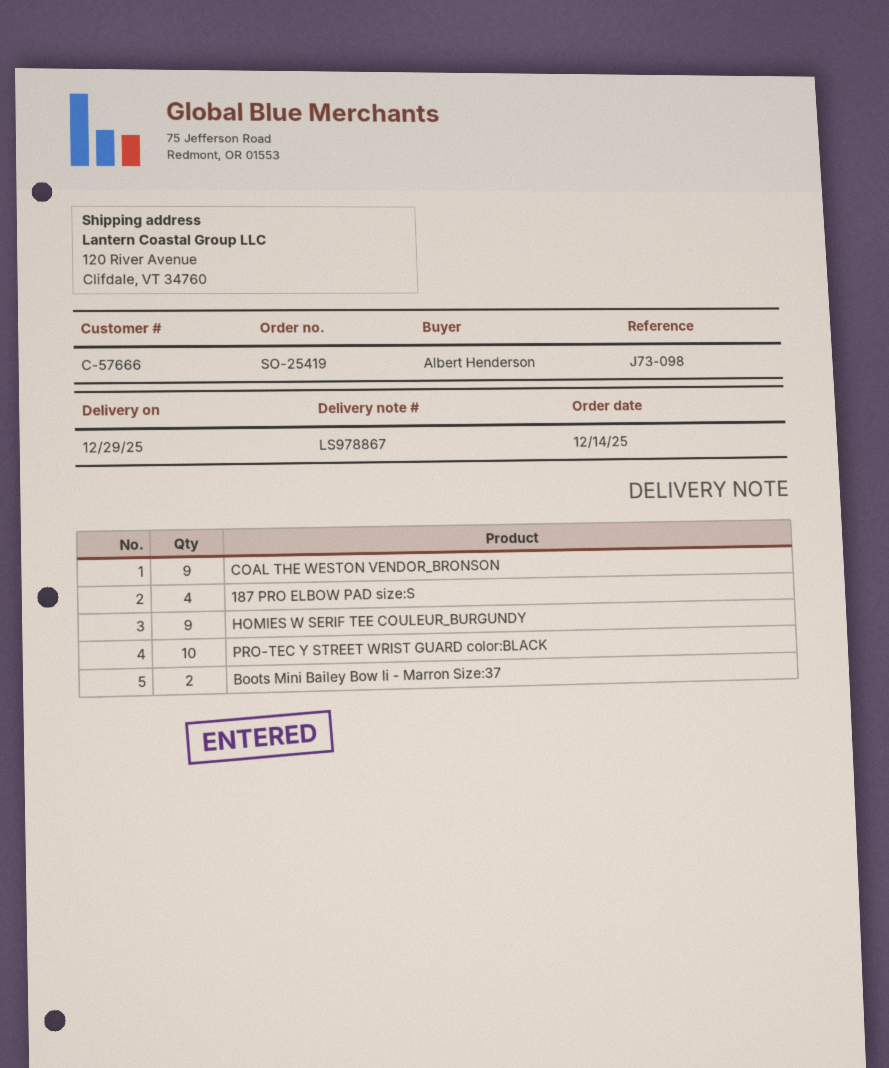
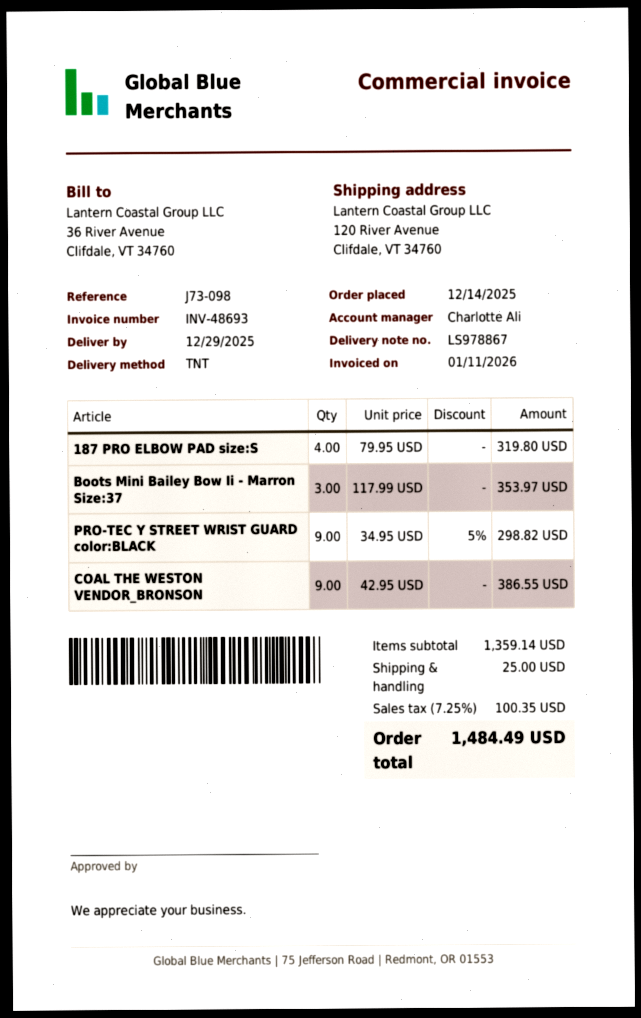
HOMIES W SERIF TEE COULEUR_BURGUNDY: 9 -> none
PRO-TEC Y STREET WRIST GUARD color:BLACK: 10 -> 9
Boots Mini Bailey Bow Ii - Marron Size:37: 2 -> 3

